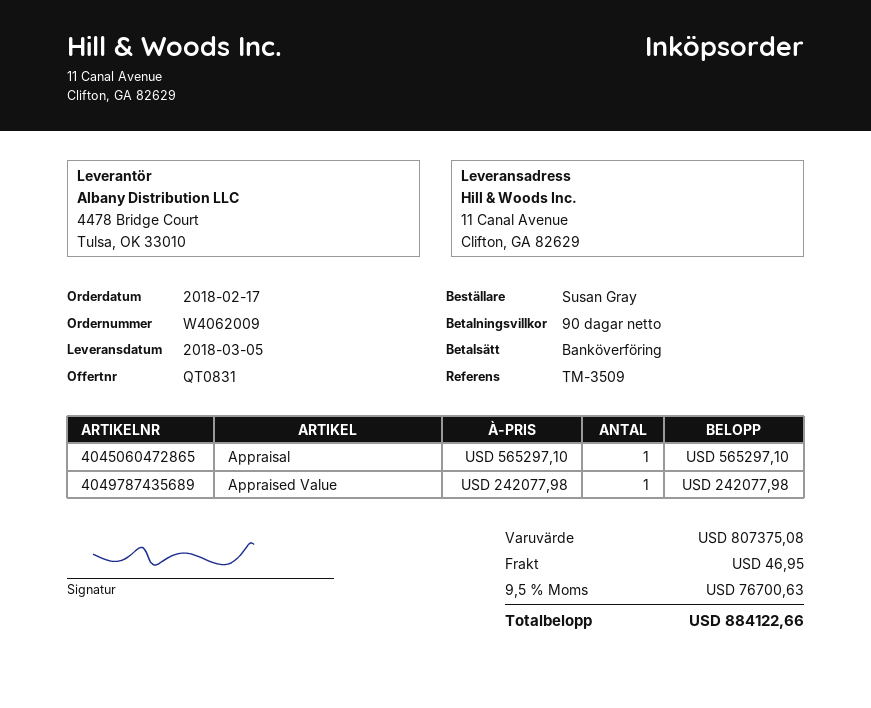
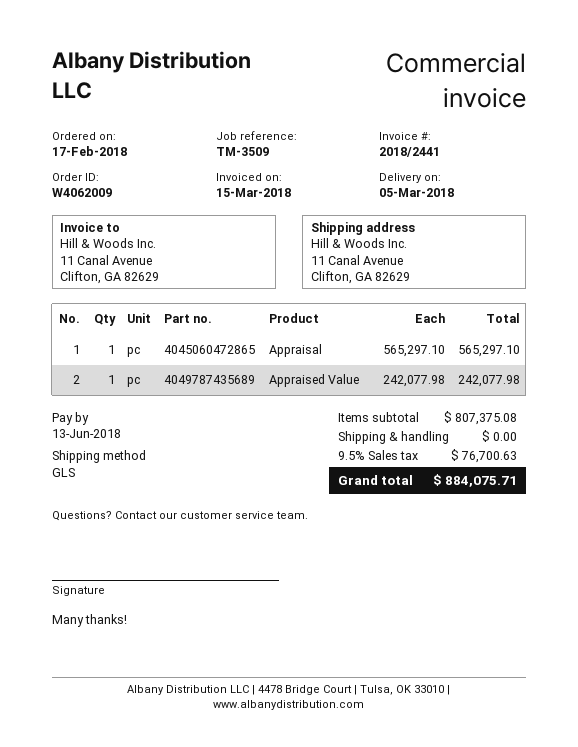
shipping: 46.95 -> 0.00
total: 884122.66 -> 884075.71

